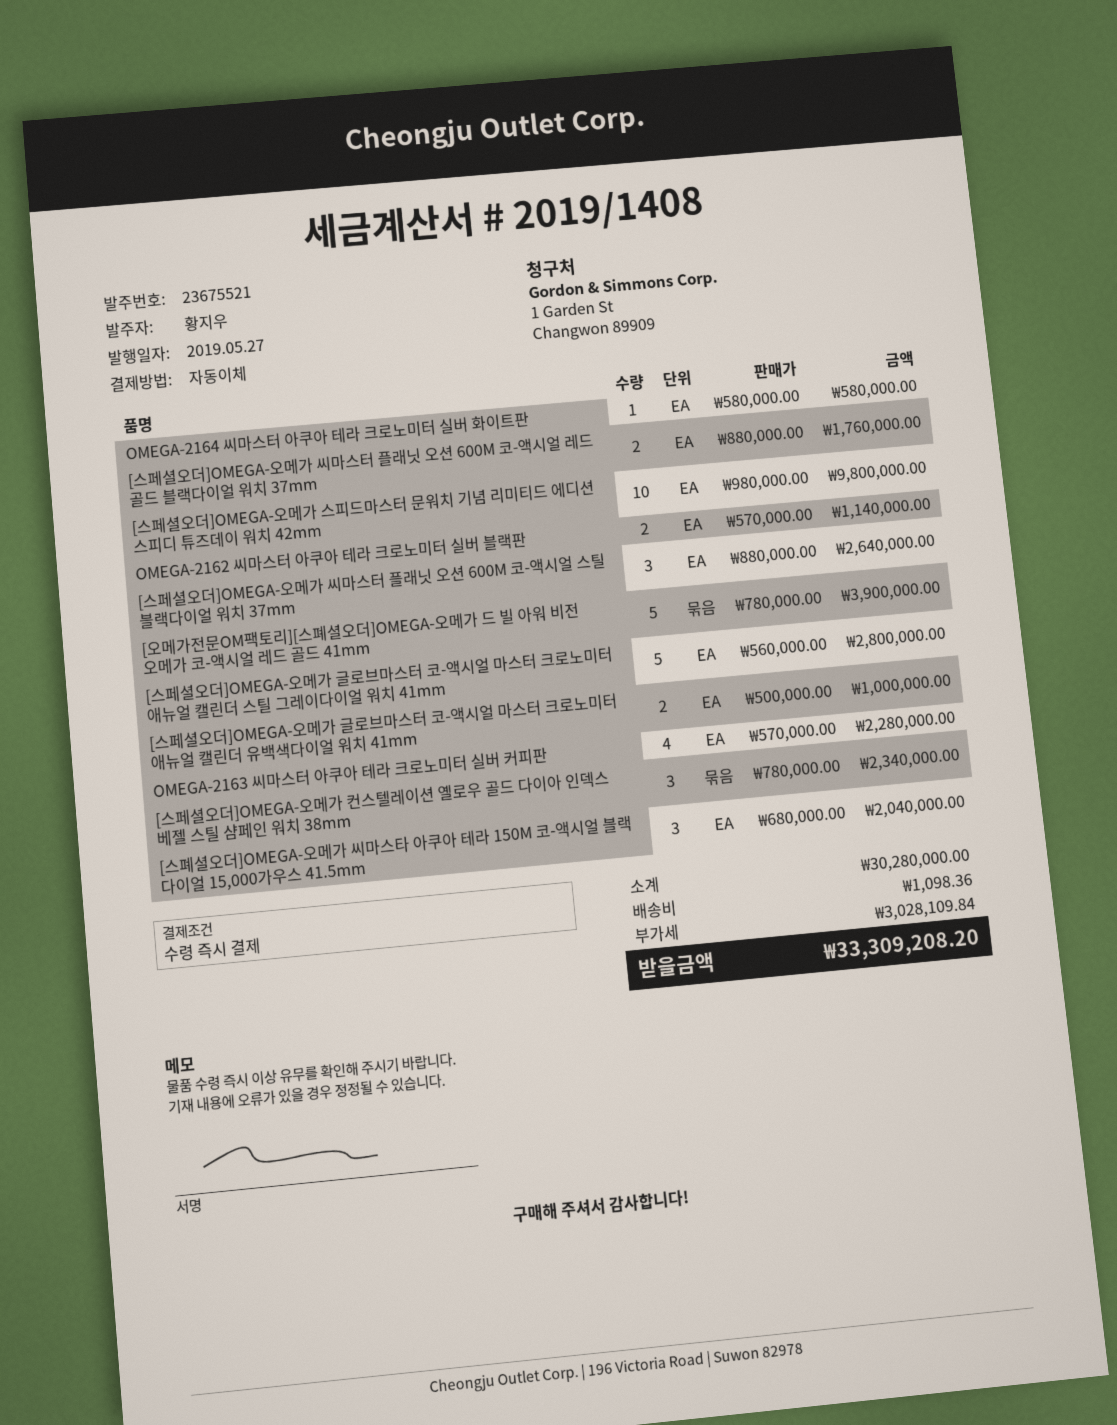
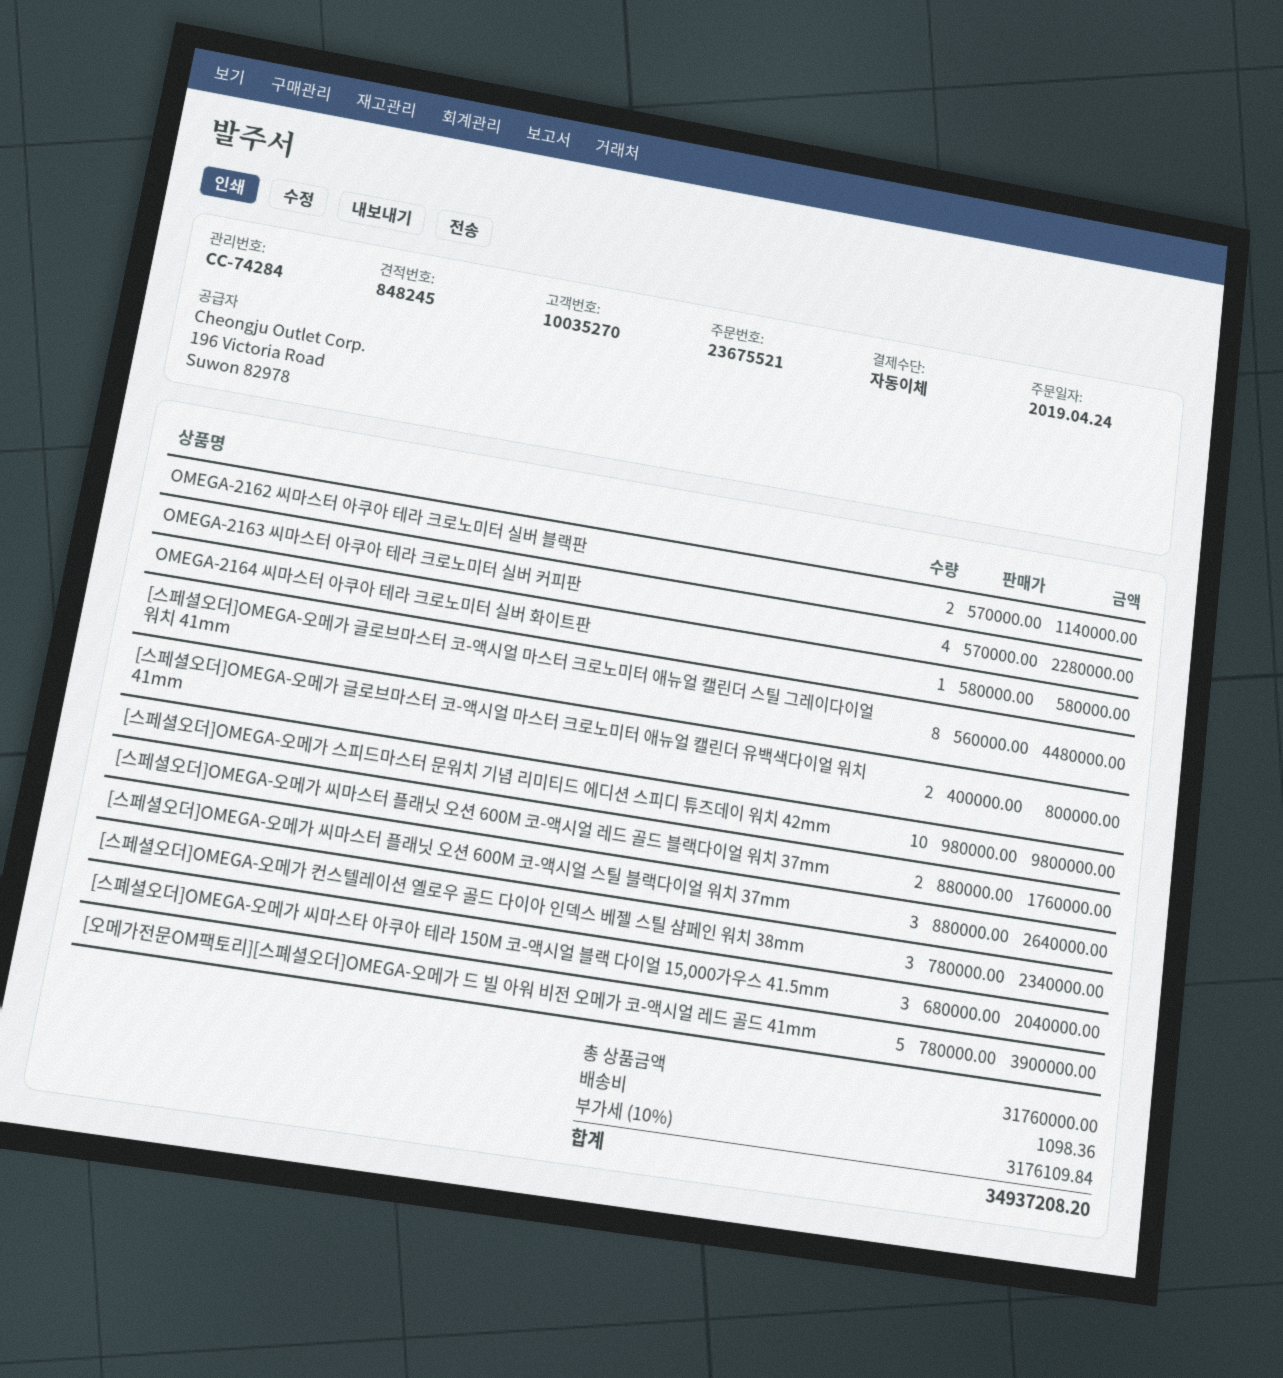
[스페셜오더]OMEGA-오메가 글로브마스터 코-액시얼 마스터 크로노미터 애뉴얼 캘린더 스틸 그레이다이얼 워치 41mm: 5 x 560000.00 = 2800000.00 -> 8 x 560000.00 = 4480000.00
[스페셜오더]OMEGA-오메가 글로브마스터 코-액시얼 마스터 크로노미터 애뉴얼 캘린더 유백색다이얼 워치 41mm: 2 x 500000.00 = 1000000.00 -> 2 x 400000.00 = 800000.00
subtotal: 30280000.00 -> 31760000.00
tax: 3028109.84 -> 3176109.84
total: 33309208.20 -> 34937208.20

